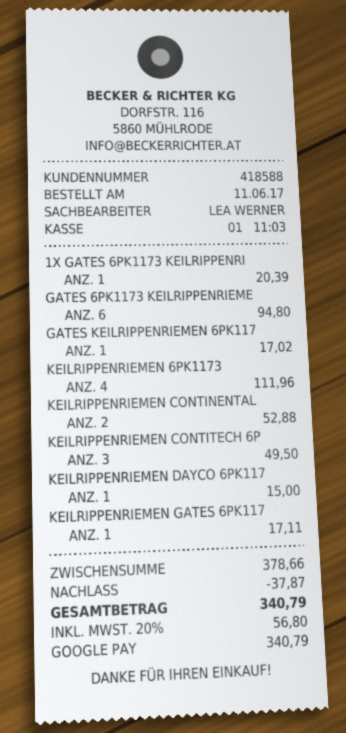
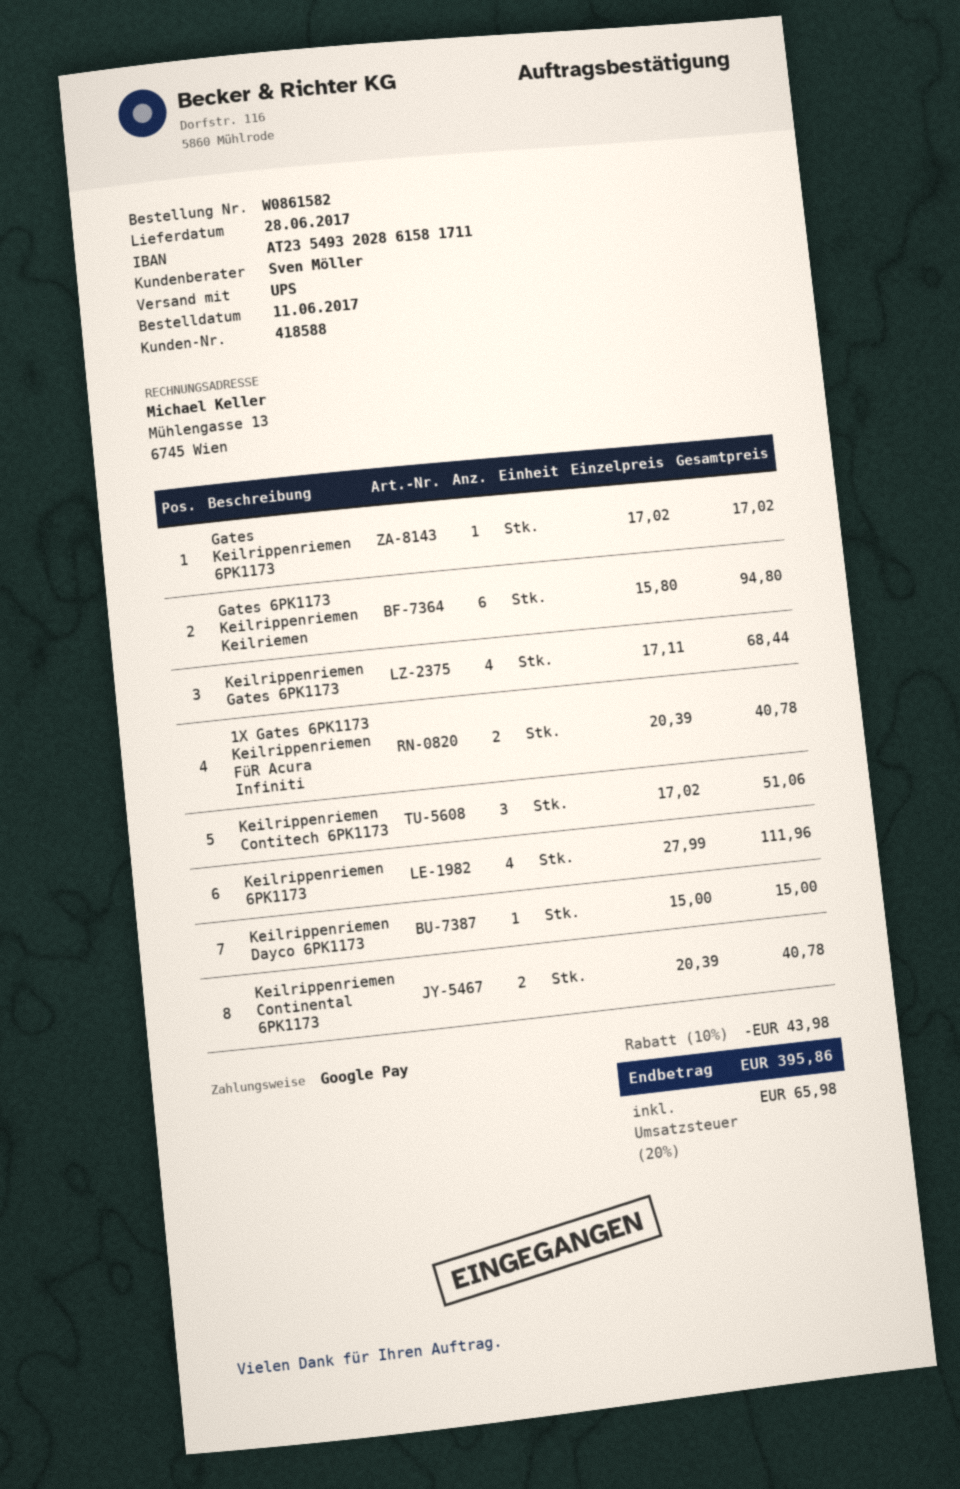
sales rep: LEA WERNER -> Sven Möller
1X GATES 6PK1173 KEILRIPPENRI: 1 for 20.39 -> 2 for 40.78
KEILRIPPENRIEMEN CONTINENTAL: 2 for 52.88 -> 2 for 40.78
KEILRIPPENRIEMEN CONTITECH 6P: 3 for 49.50 -> 3 for 51.06
KEILRIPPENRIEMEN GATES 6PK117: 1 for 17.11 -> 4 for 68.44
discount: 37.87 -> 43.98
tax: 20% = 56.80 -> 20% = 65.98
total: 340.79 -> 395.86

